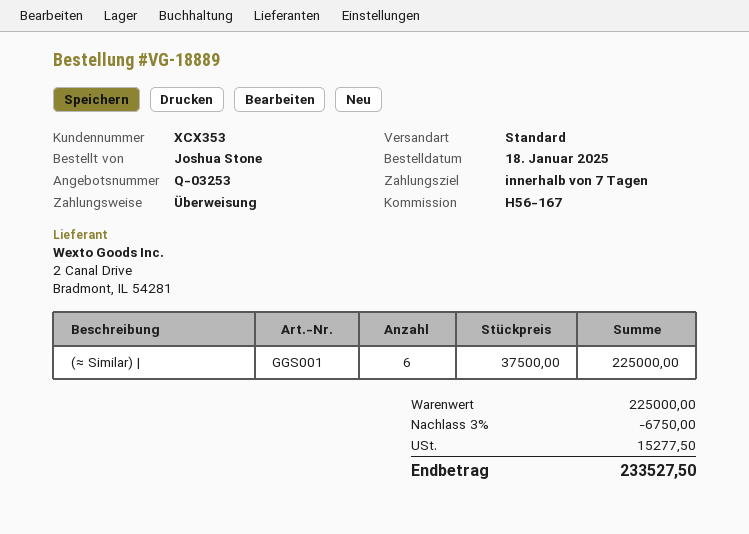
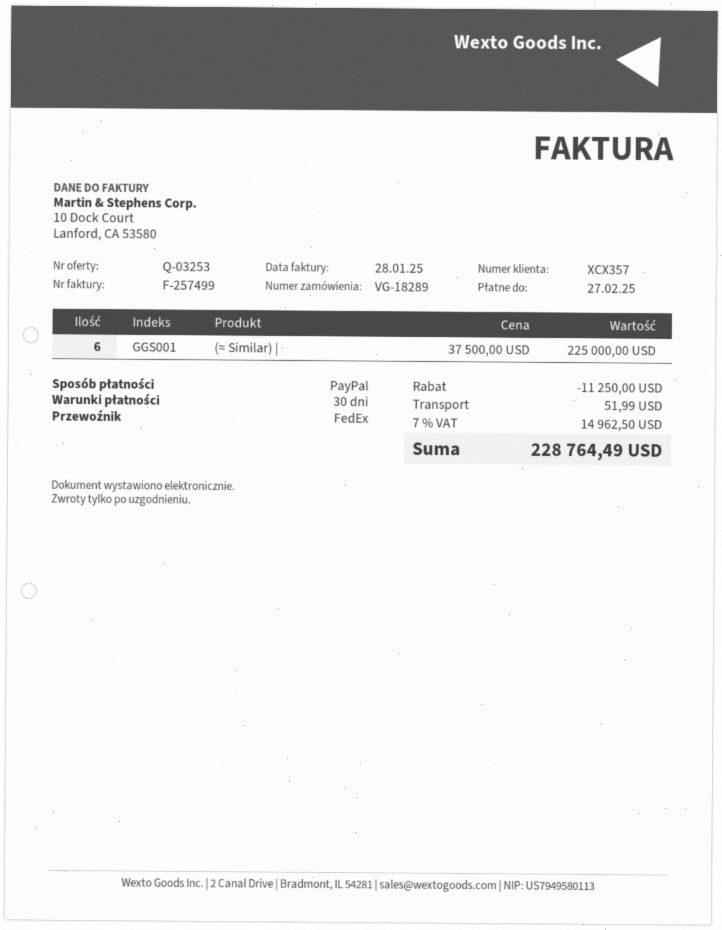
order number: VG-18889 -> VG-18289
payment terms: 7 days -> 30 days
customer number: XCX353 -> XCX357
payment method: bank transfer -> PayPal
shipping method: standard -> FedEx
discount: 6750.00 -> 11250.00
shipping: none -> 51.99
tax: 15277.50 -> 14962.50
total: 233527.50 -> 228764.49

